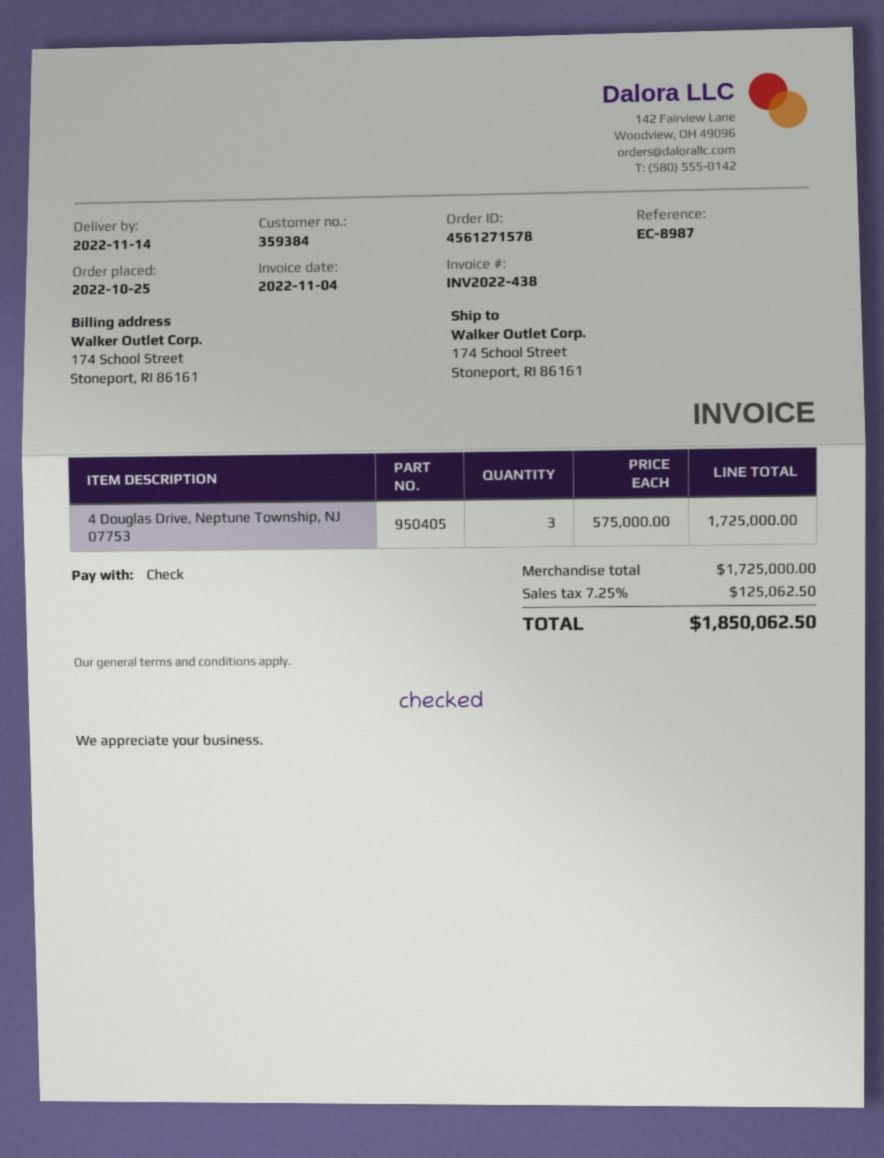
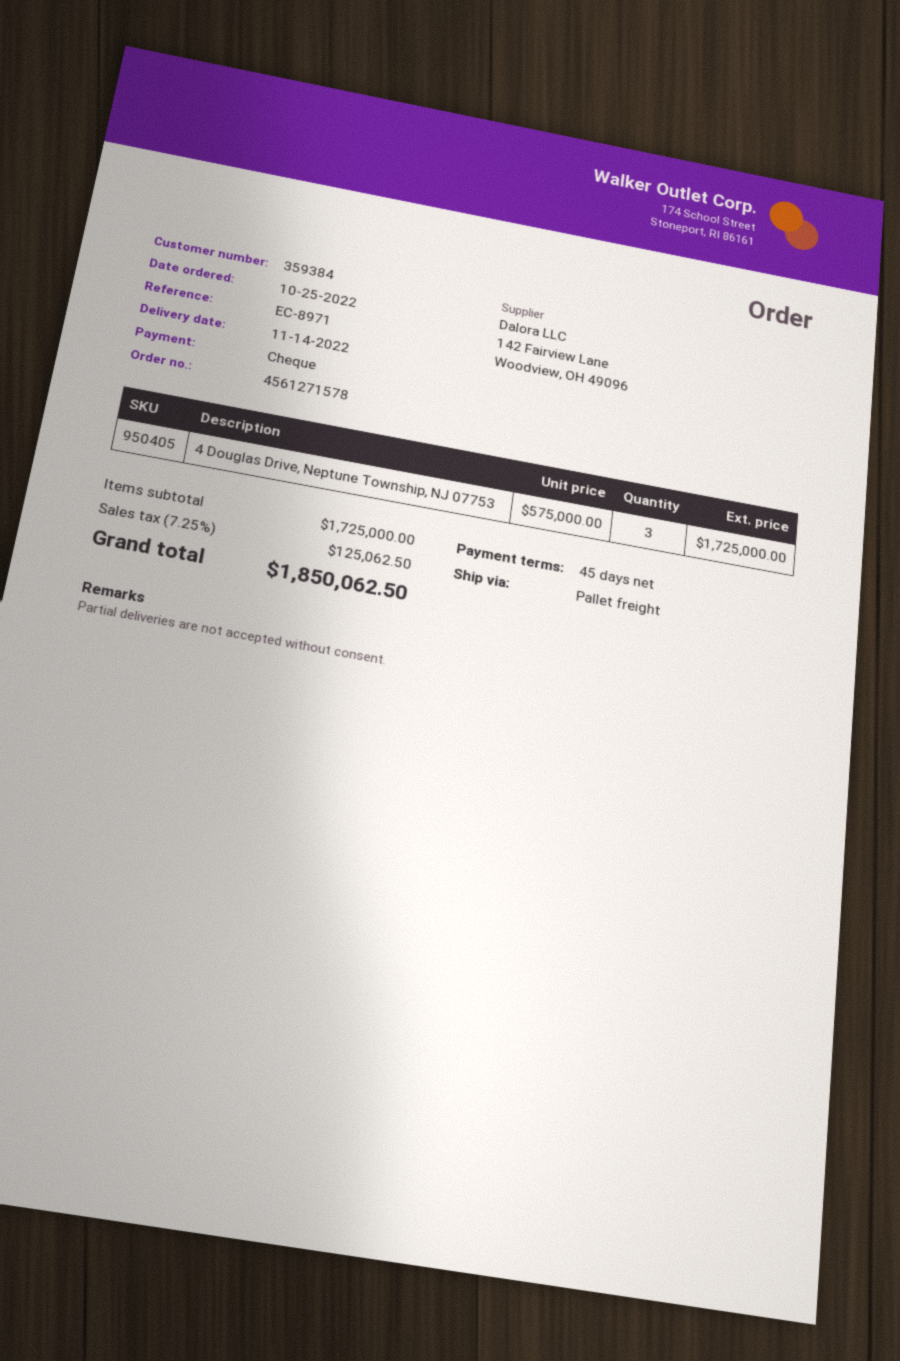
reference: EC-8987 -> EC-8971

